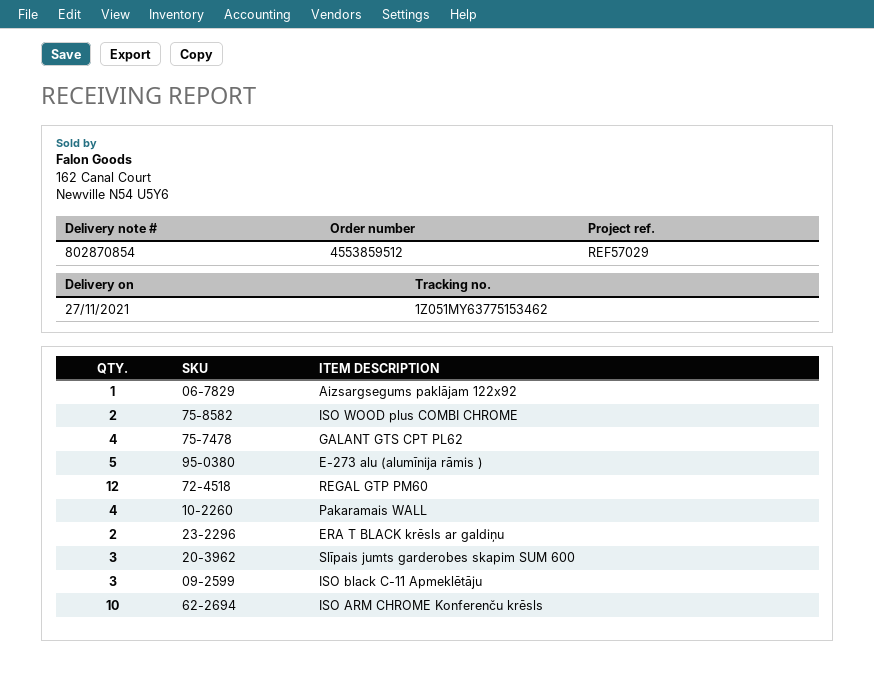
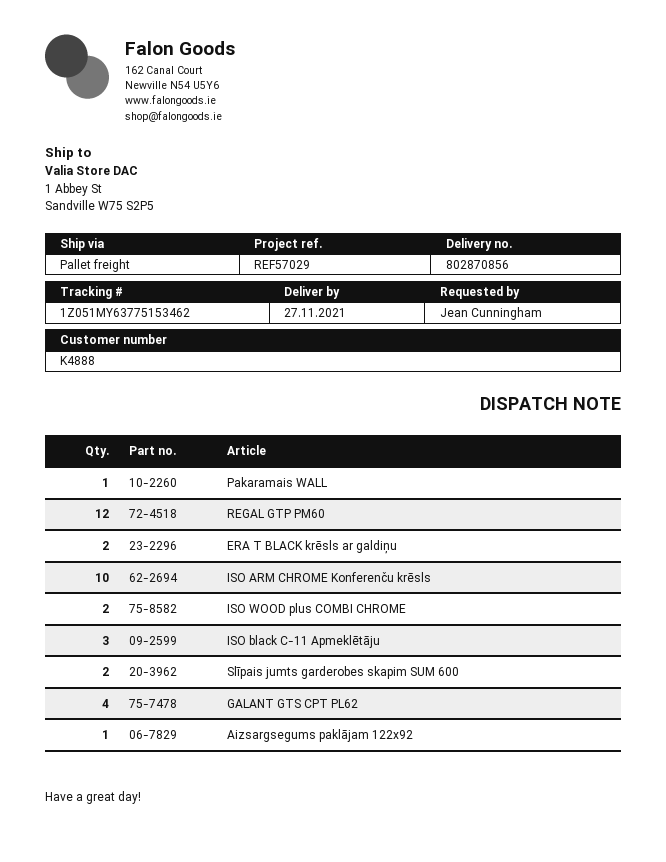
delivery note number: 802870854 -> 802870856
E-273 alu (alumīnija rāmis ): 5 -> none
Pakaramais WALL: 4 -> 1
Slīpais jumts garderobes skapim SUM 600: 3 -> 2

